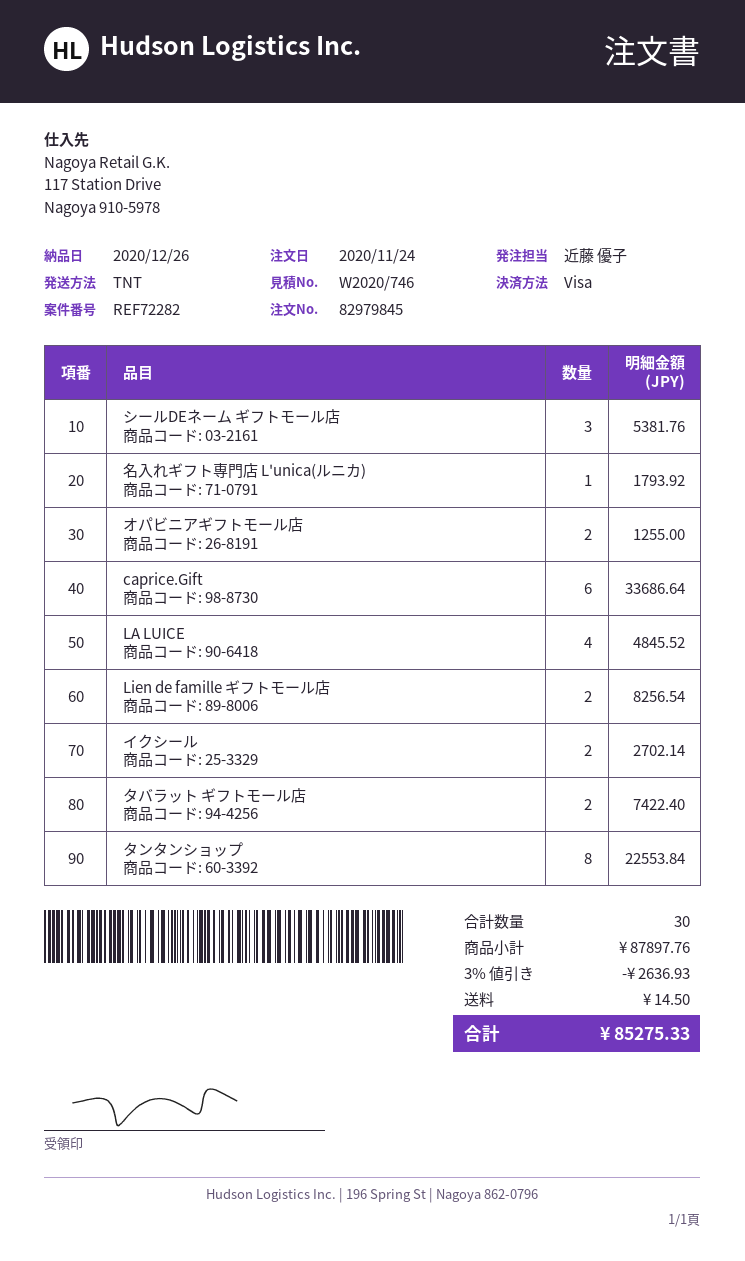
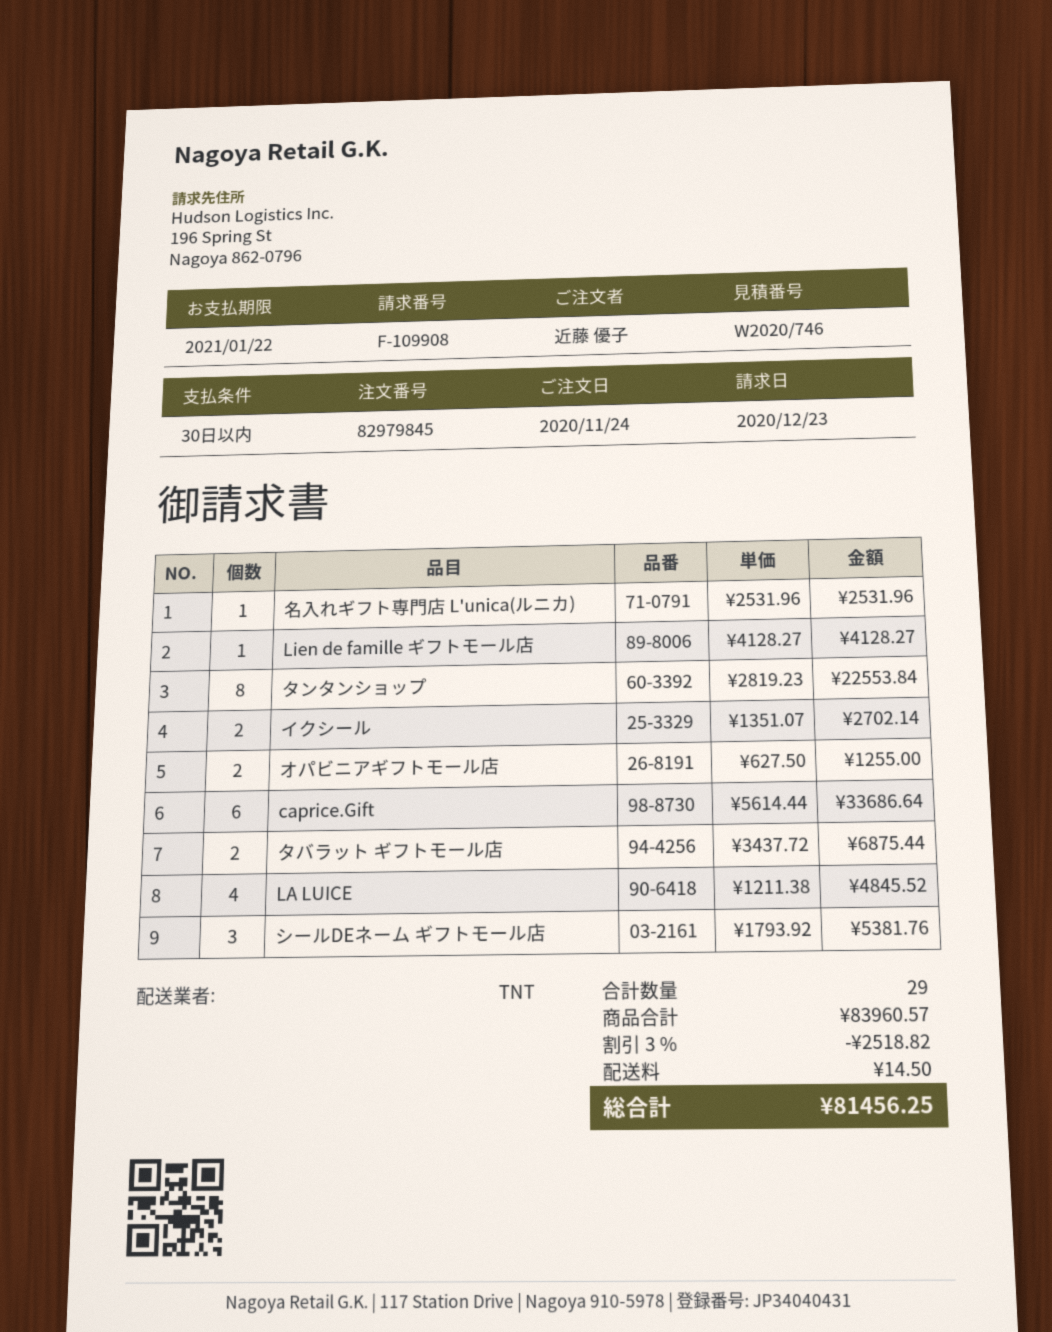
名入れギフト専門店 L'unica(ルニカ): 1 for 1793.92 -> 1 for 2531.96
Lien de famille ギフトモール店: 2 for 8256.54 -> 1 for 4128.27
タバラット ギフトモール店: 2 for 7422.40 -> 2 for 6875.44
total quantity: 30 -> 29
subtotal: 87897.76 -> 83960.57
discount: 3% = 2636.93 -> 3% = 2518.82
total: 85275.33 -> 81456.25

